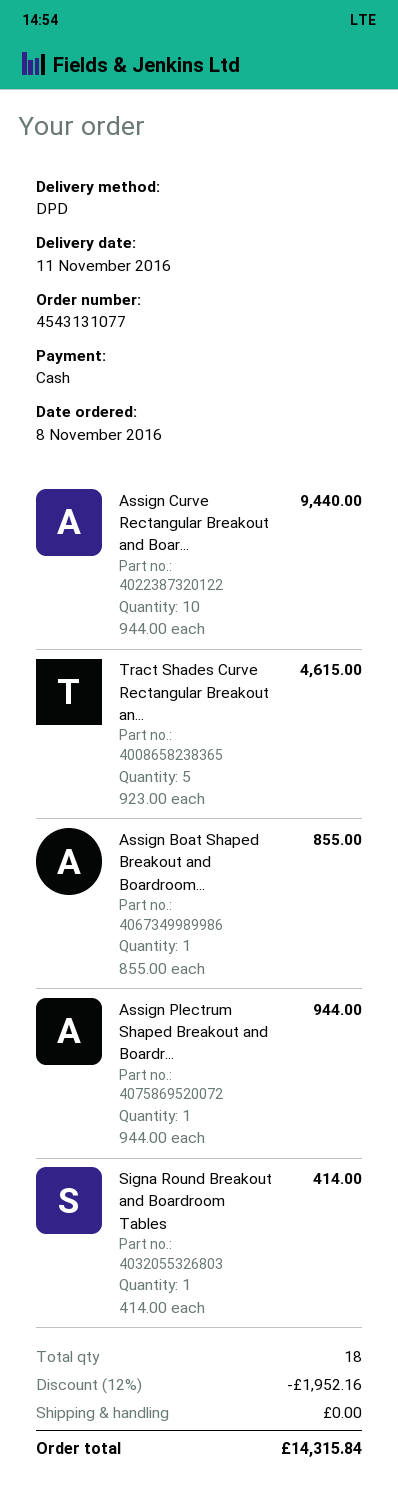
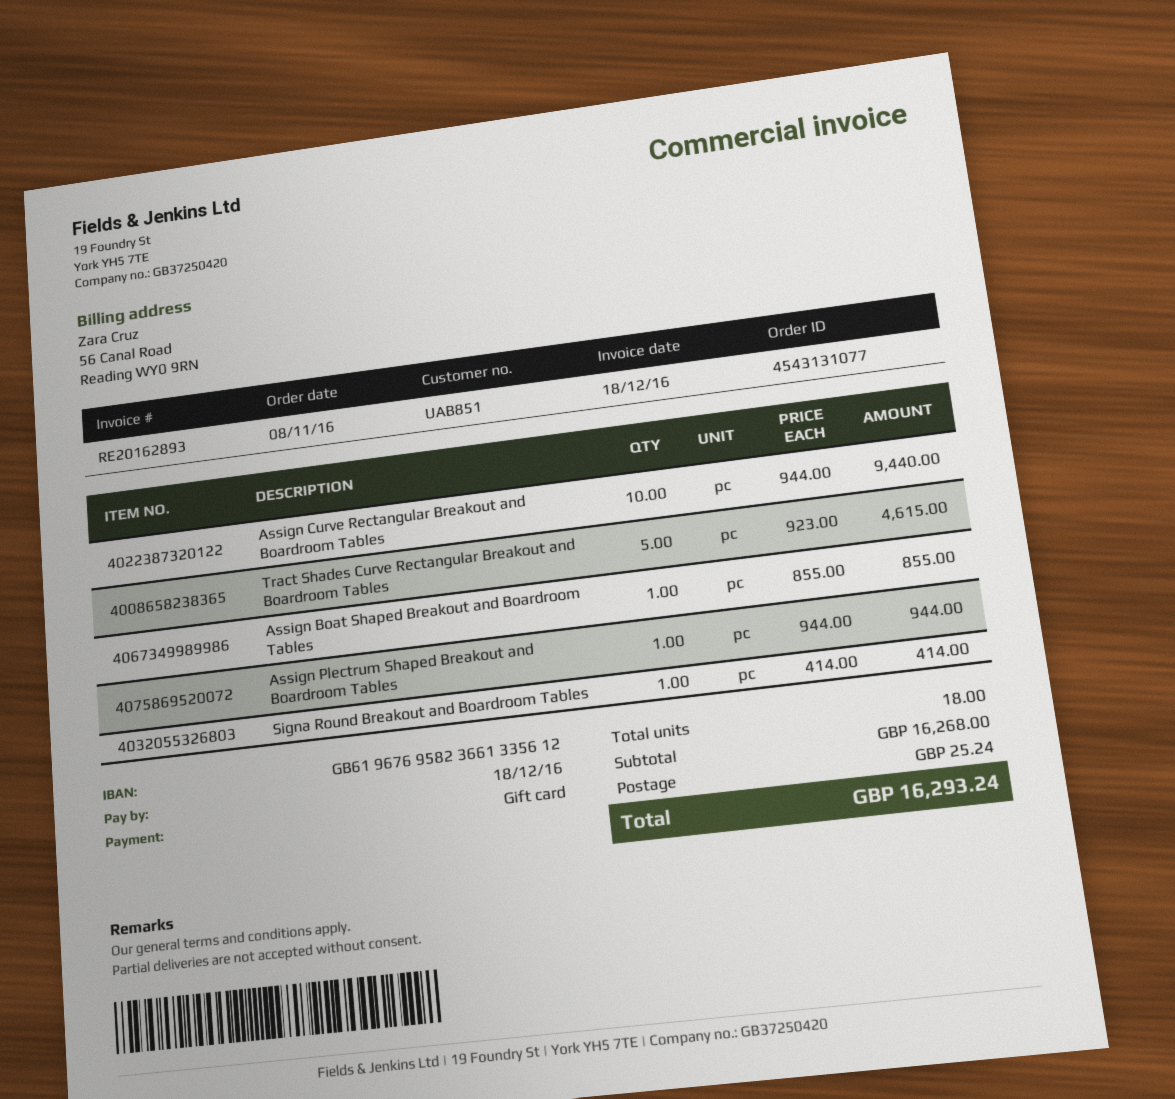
payment method: cash -> gift card
discount: 12% = 1952.16 -> none
shipping: 0.00 -> 25.24
total: 14315.84 -> 16293.24

